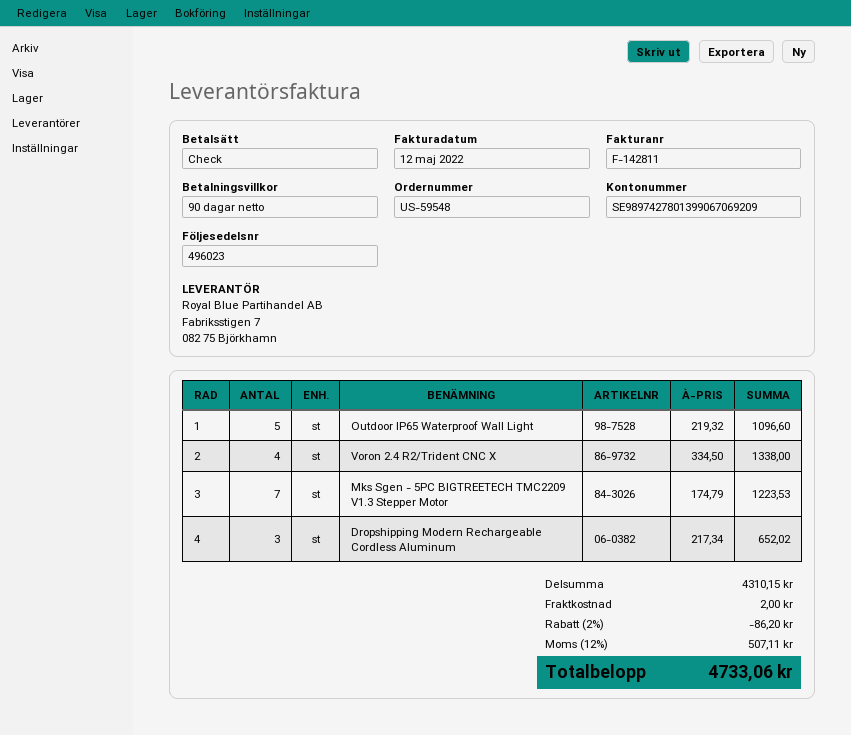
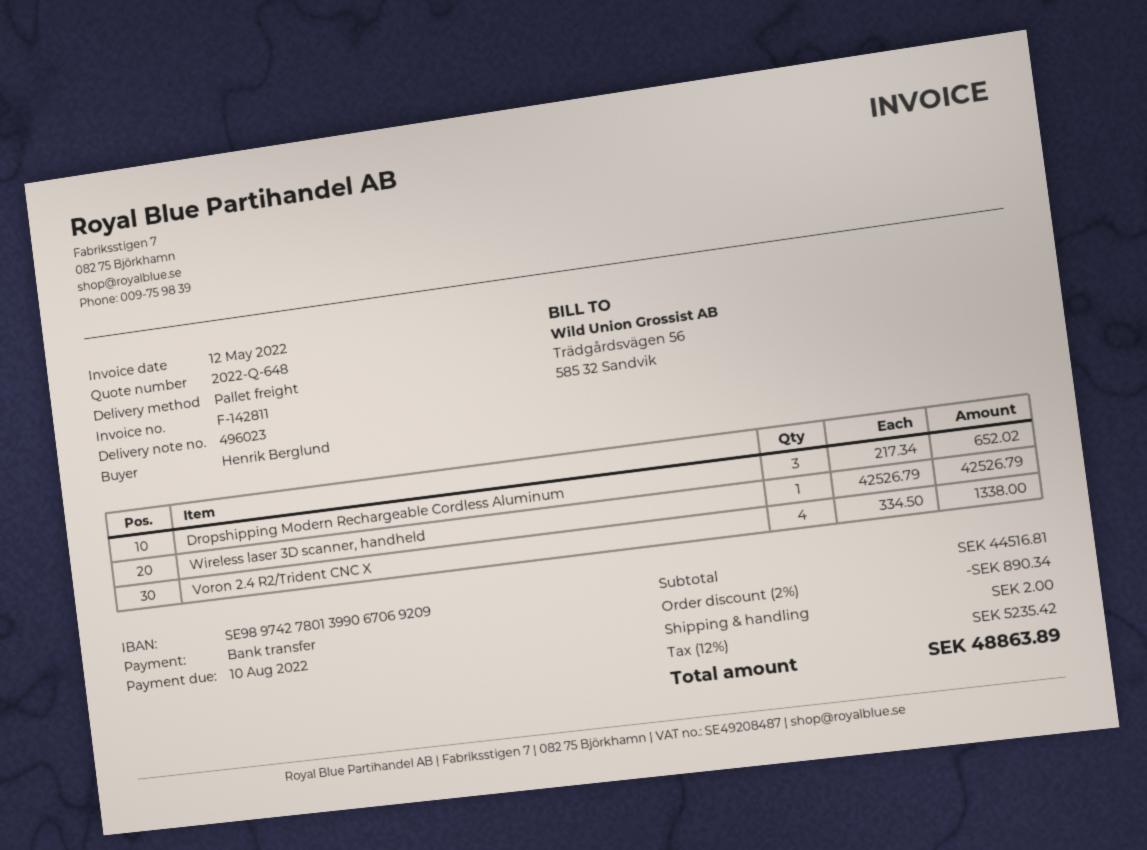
payment method: cheque -> bank transfer
Outdoor IP65 Waterproof Wall Light: 5 x 219.32 = 1096.60 -> none
Mks Sgen - 5PC BIGTREETECH TMC2209 V1.3 Stepper Motor: 7 x 174.79 = 1223.53 -> none
Wireless laser 3D scanner, handheld: none -> 1 x 42526.79 = 42526.79
subtotal: 4310.15 -> 44516.81
discount: 2% = 86.20 -> 2% = 890.34
tax: 12% = 507.11 -> 12% = 5235.42
total: 4733.06 -> 48863.89

